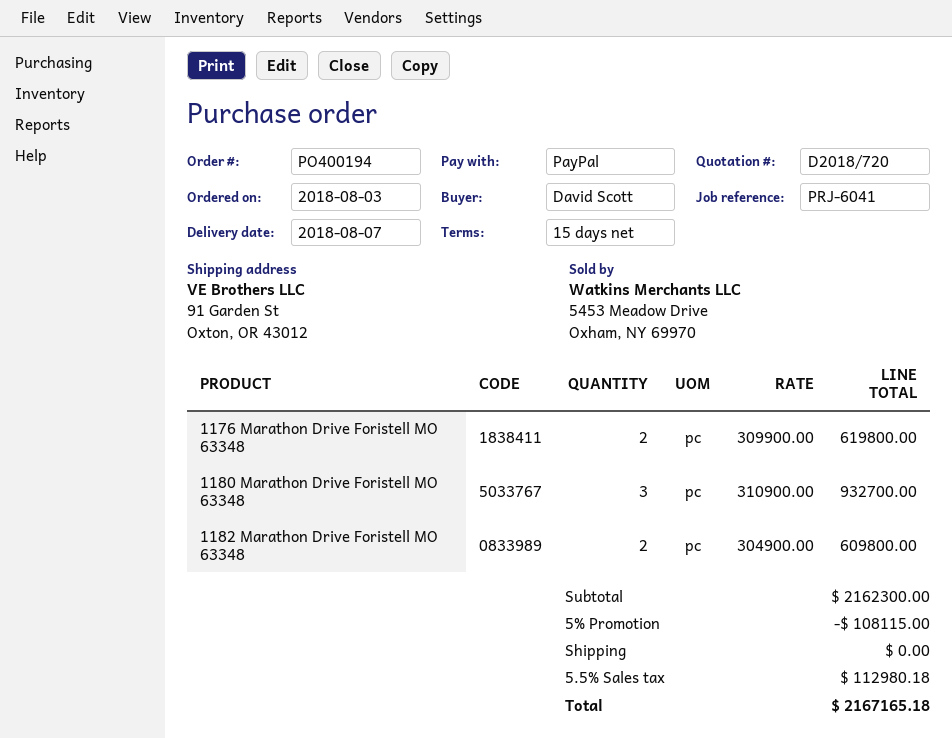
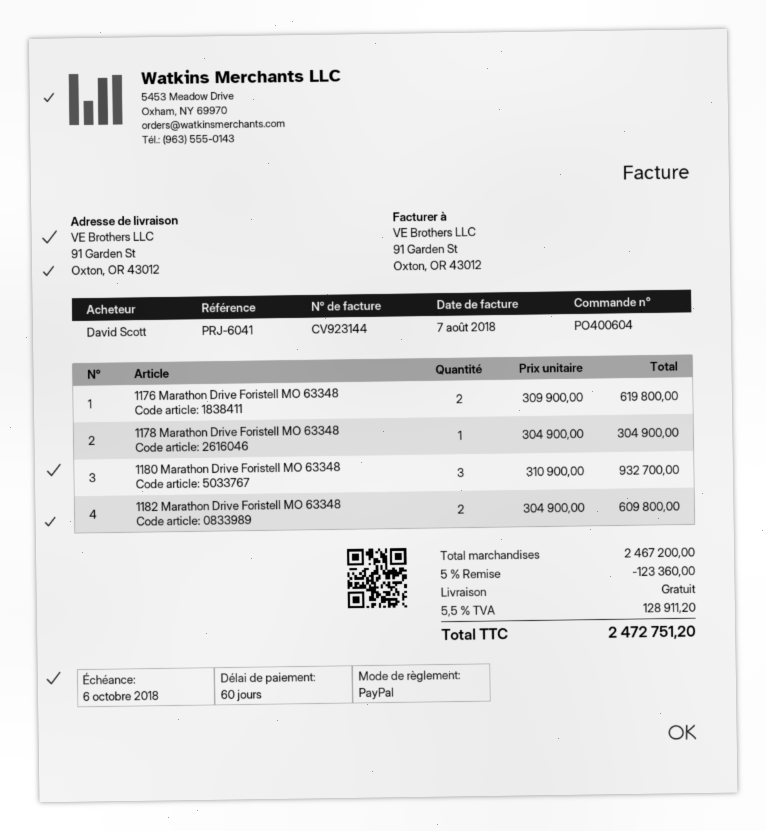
order number: PO400194 -> PO400604
payment terms: 15 days -> 60 days
1178 Marathon Drive Foristell MO 63348: none -> 1 x 304900.00 = 304900.00
subtotal: 2162300.00 -> 2467200.00
discount: 5% = 108115.00 -> 5% = 123360.00
tax: 5.5% = 112980.18 -> 5.5% = 128911.20
total: 2167165.18 -> 2472751.20

